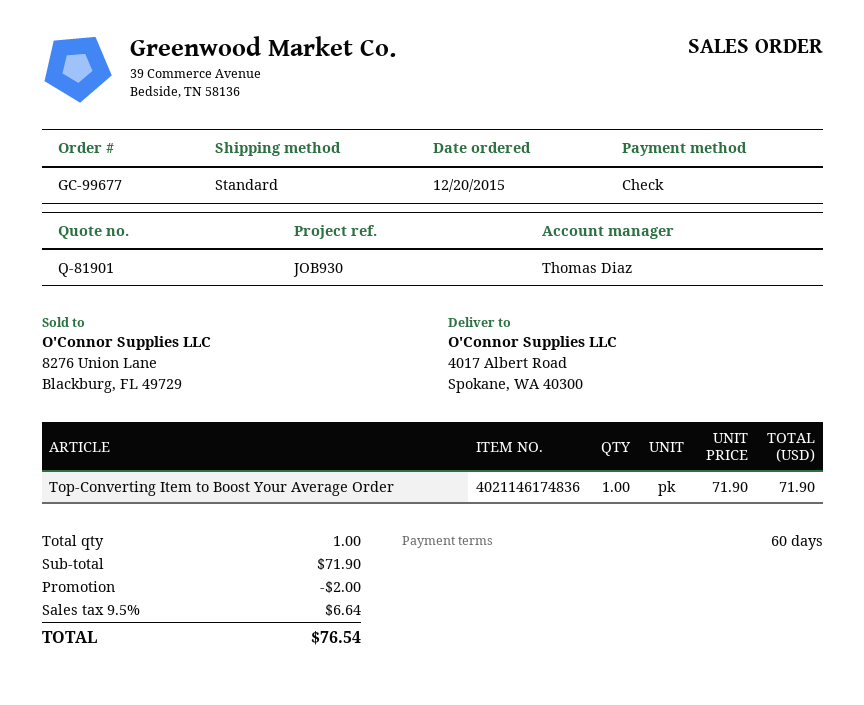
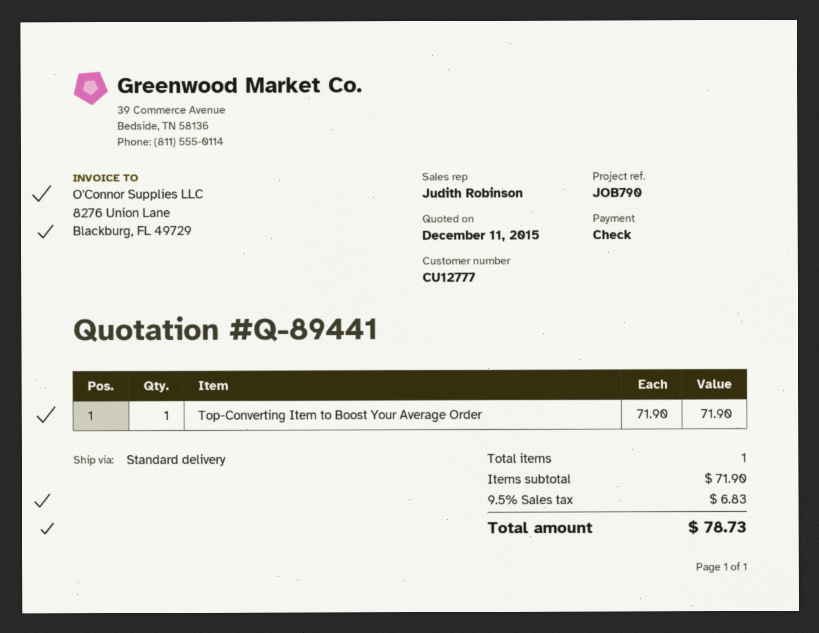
quote number: Q-81901 -> Q-89441
reference: JOB930 -> JOB790
sales rep: Thomas Diaz -> Judith Robinson
discount: 2.00 -> none
tax: 9.5% = 6.64 -> 9.5% = 6.83
total: 76.54 -> 78.73

